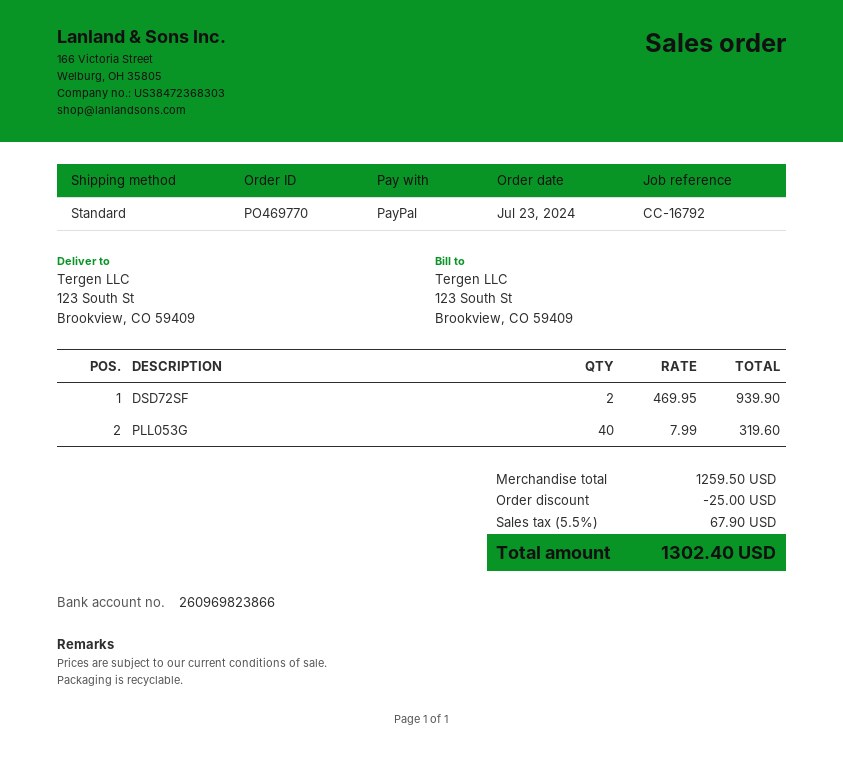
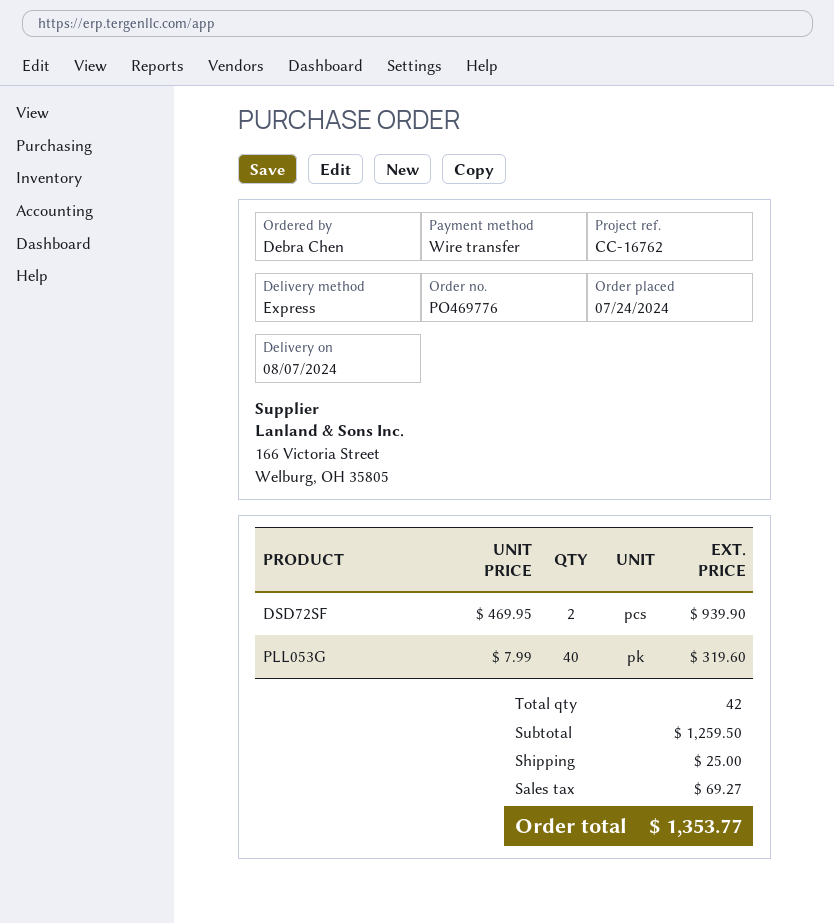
order number: PO469770 -> PO469776
order date: 2024-07-23 -> 2024-07-24
reference: CC-16792 -> CC-16762
payment method: PayPal -> bank transfer
shipping method: standard -> express
discount: 25.00 -> none
shipping: none -> 25.00
tax: 67.90 -> 69.27
total: 1302.40 -> 1353.77

